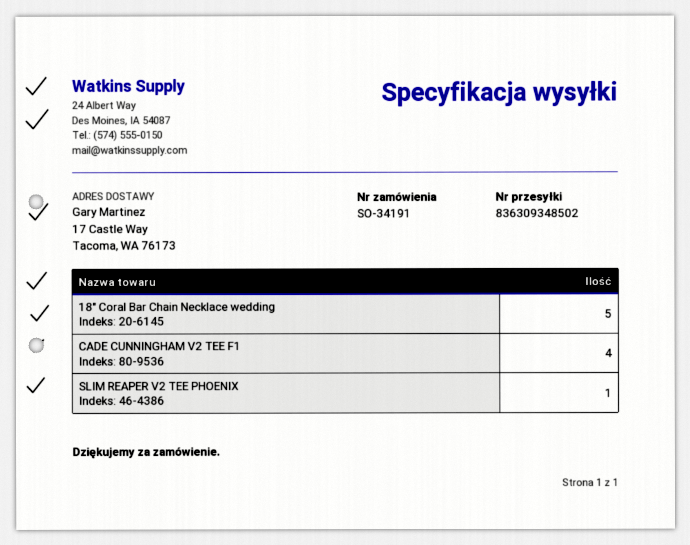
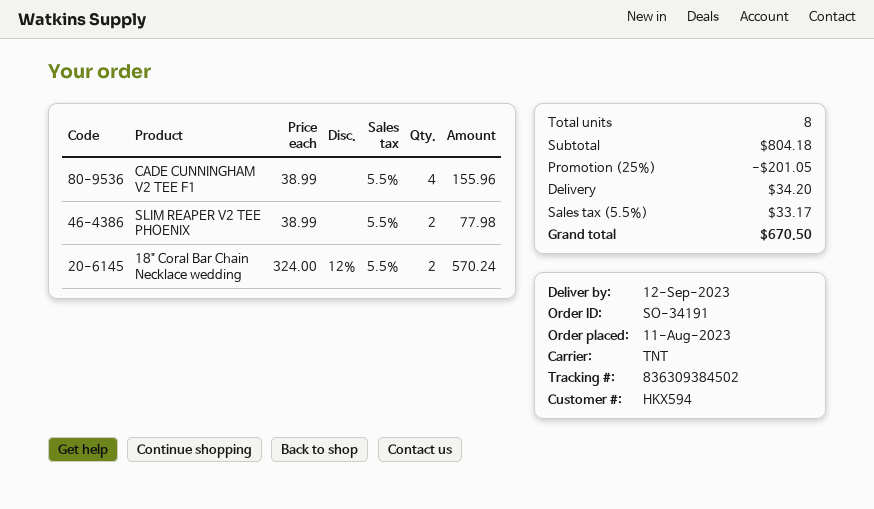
tracking number: 836309348502 -> 836309384502
18" Coral Bar Chain Necklace wedding: 5 -> 2
SLIM REAPER V2 TEE PHOENIX: 1 -> 2

